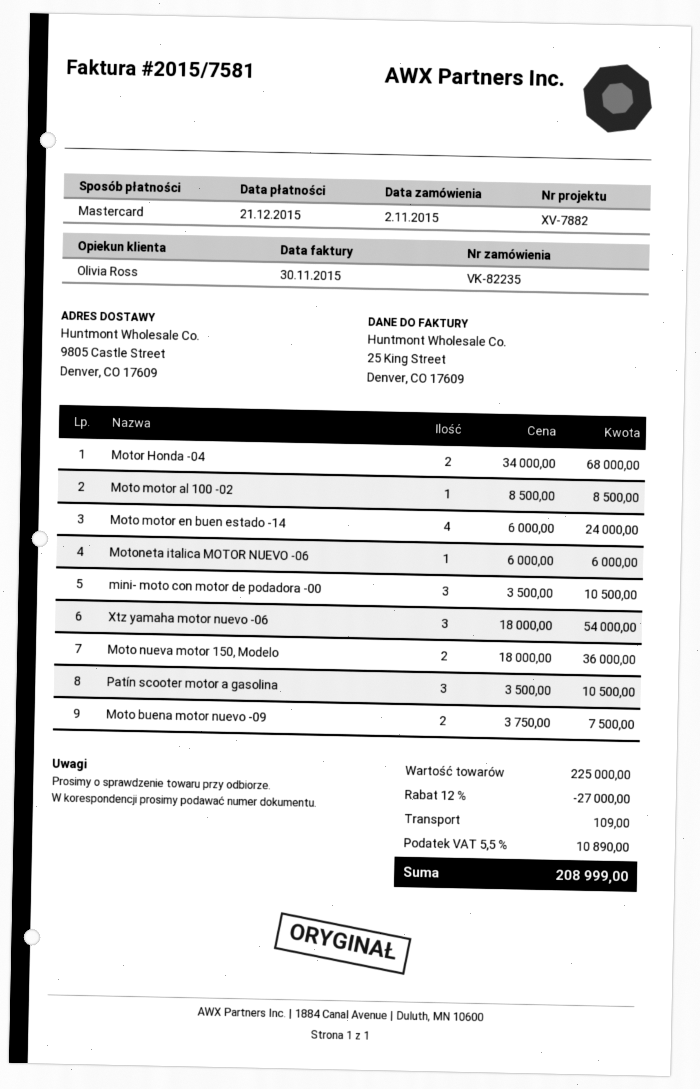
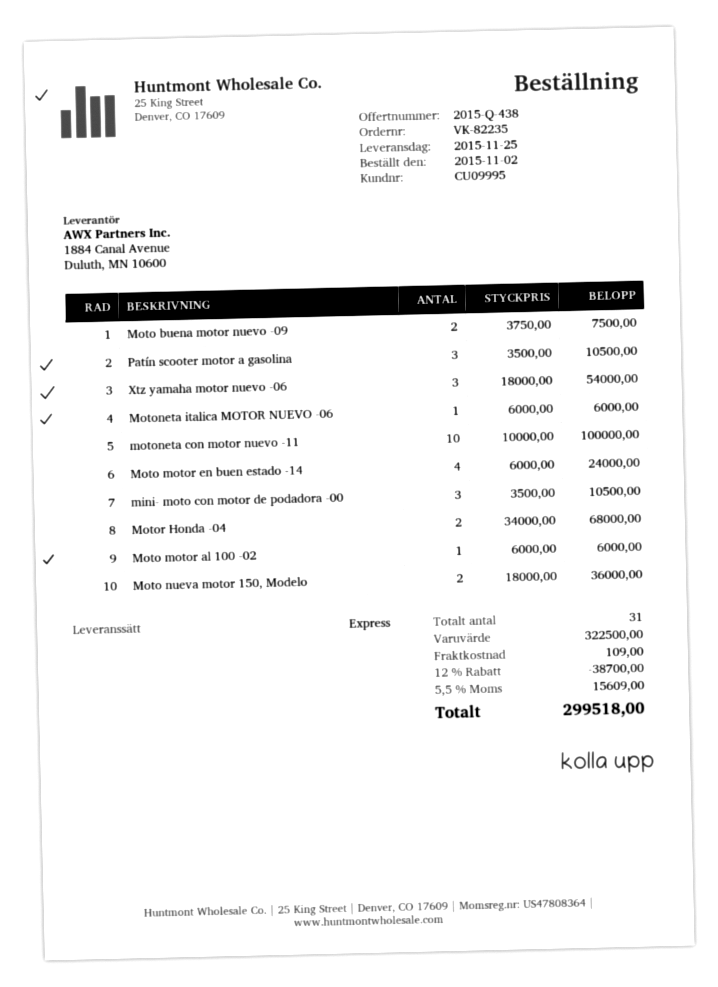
Moto motor al 100 -02: 1 x 8500.00 = 8500.00 -> 1 x 6000.00 = 6000.00
motoneta con motor nuevo -11: none -> 10 x 10000.00 = 100000.00
subtotal: 225000.00 -> 322500.00
discount: 12% = 27000.00 -> 12% = 38700.00
tax: 5.5% = 10890.00 -> 5.5% = 15609.00
total: 208999.00 -> 299518.00

